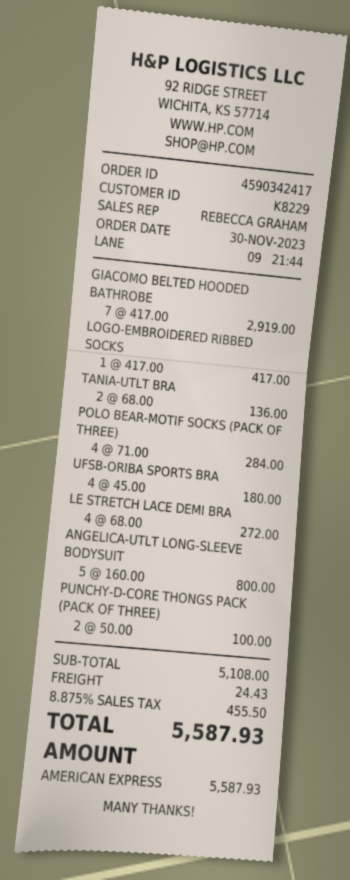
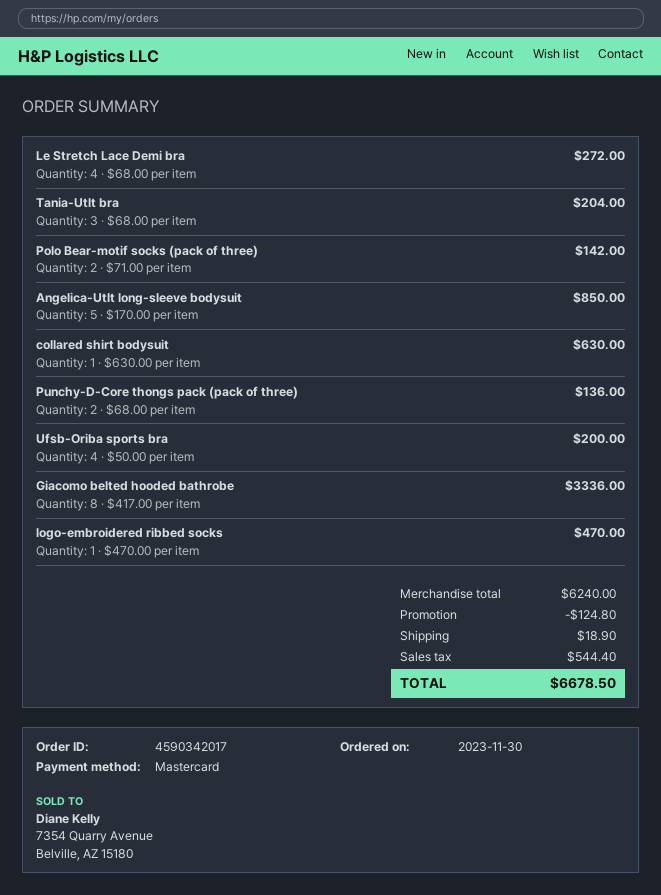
order number: 4590342417 -> 4590342017
payment method: American Express -> Mastercard
GIACOMO BELTED HOODED BATHROBE: 7 x 417.00 = 2919.00 -> 8 x 417.00 = 3336.00
LOGO-EMBROIDERED RIBBED SOCKS: 1 x 417.00 = 417.00 -> 1 x 470.00 = 470.00
TANIA-UTLT BRA: 2 x 68.00 = 136.00 -> 3 x 68.00 = 204.00
POLO BEAR-MOTIF SOCKS (PACK OF THREE): 4 x 71.00 = 284.00 -> 2 x 71.00 = 142.00
UFSB-ORIBA SPORTS BRA: 4 x 45.00 = 180.00 -> 4 x 50.00 = 200.00
ANGELICA-UTLT LONG-SLEEVE BODYSUIT: 5 x 160.00 = 800.00 -> 5 x 170.00 = 850.00
PUNCHY-D-CORE THONGS PACK (PACK OF THREE): 2 x 50.00 = 100.00 -> 2 x 68.00 = 136.00
collared shirt bodysuit: none -> 1 x 630.00 = 630.00
subtotal: 5108.00 -> 6240.00
discount: none -> 124.80
shipping: 24.43 -> 18.90
tax: 455.50 -> 544.40
total: 5587.93 -> 6678.50

